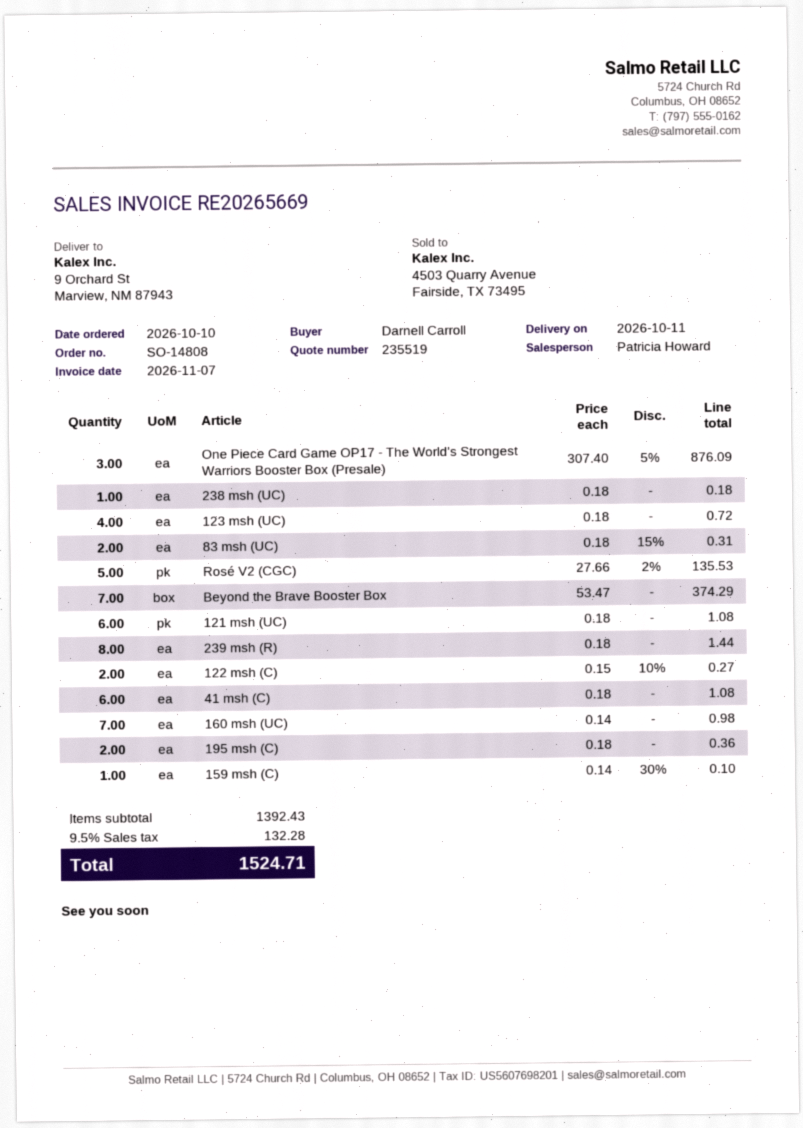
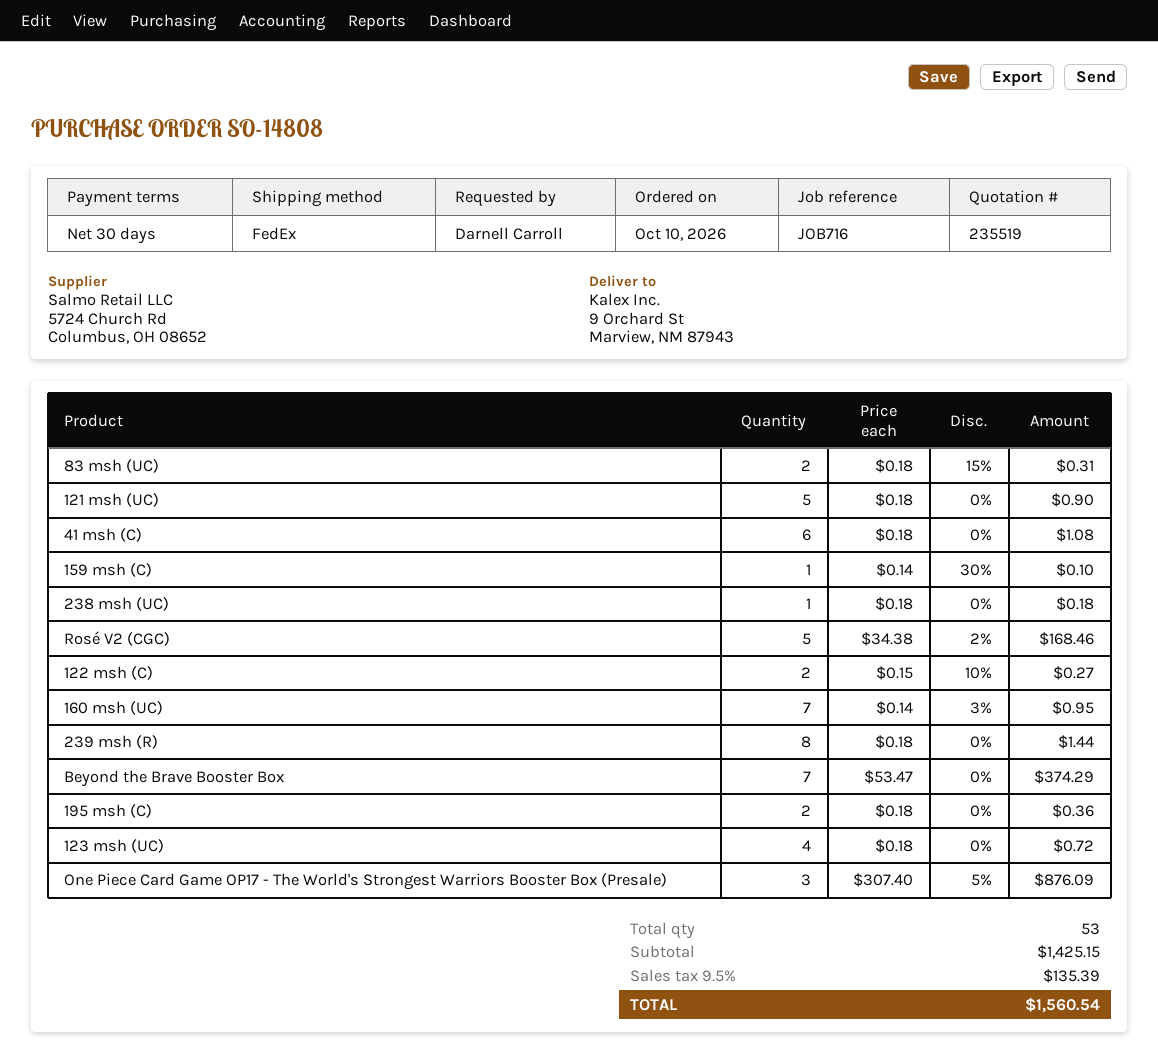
Rosé V2 (CGC): 5 x 27.66 - 2% = 135.53 -> 5 x 34.38 - 2% = 168.46
121 msh (UC): 6 x 0.18 = 1.08 -> 5 x 0.18 = 0.90
160 msh (UC): 7 x 0.14 = 0.98 -> 7 x 0.14 - 3% = 0.95
subtotal: 1392.43 -> 1425.15
tax: 9.5% = 132.28 -> 9.5% = 135.39
total: 1524.71 -> 1560.54

